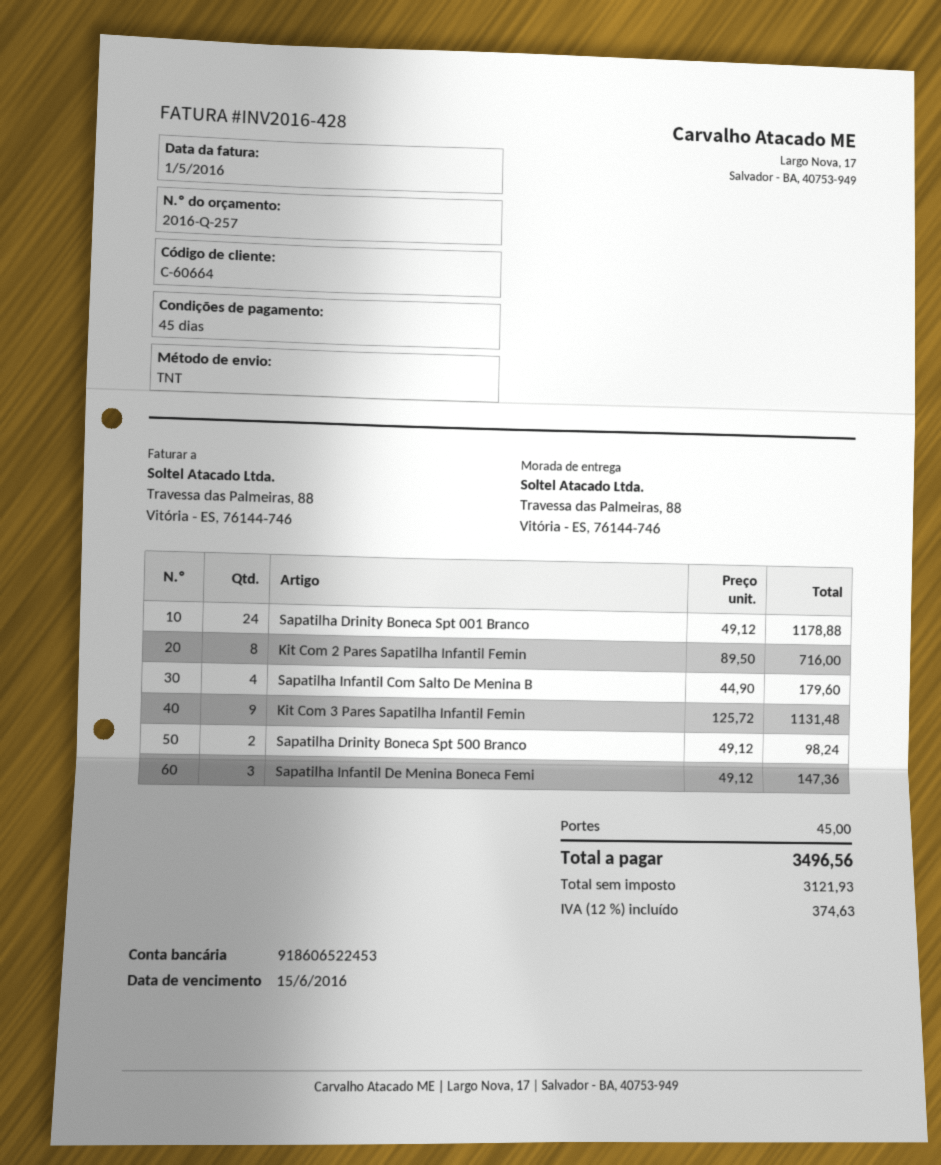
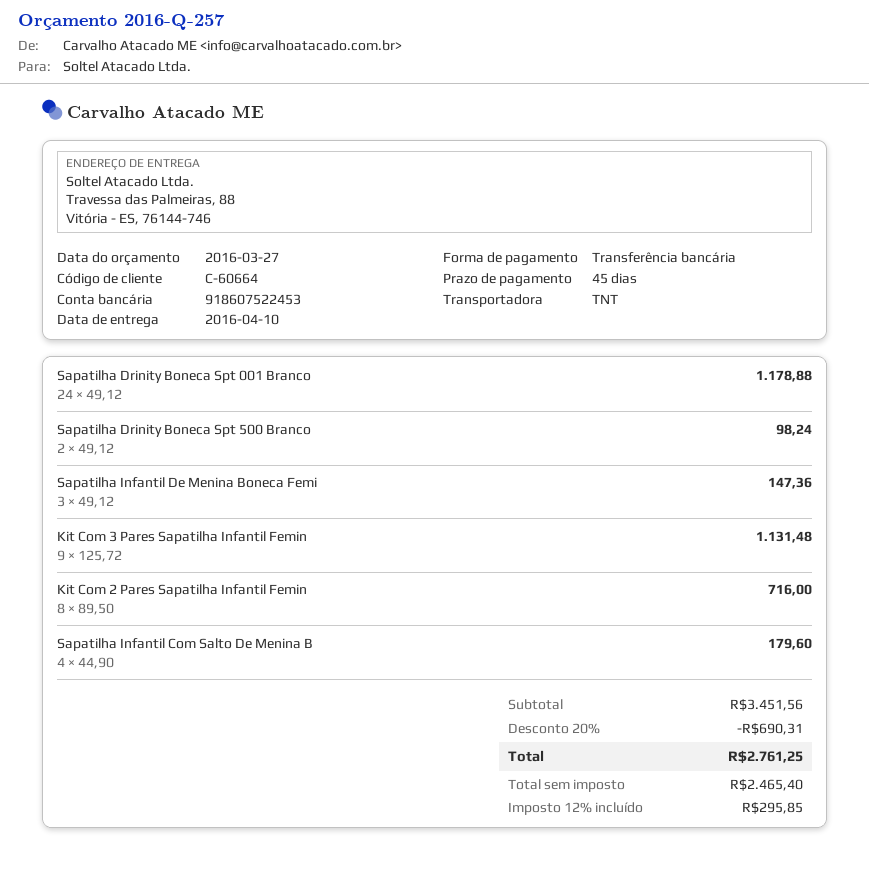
bank account: 918606522453 -> 918607522453
discount: none -> 20% = 690.31
shipping: 45.00 -> none
net: 3121.93 -> 2465.40
tax: 12% = 374.63 -> 12% = 295.85
total: 3496.56 -> 2761.25

